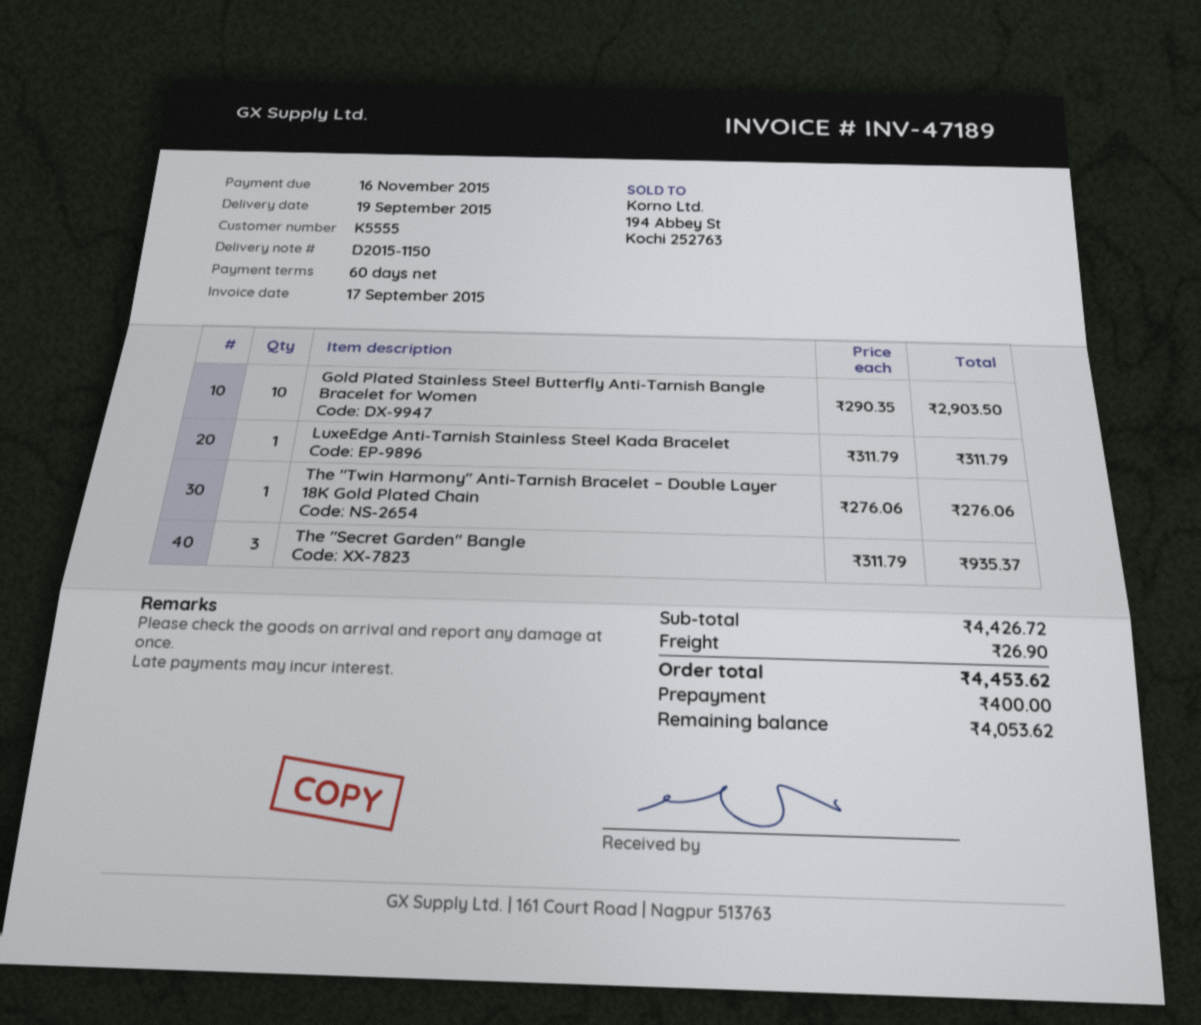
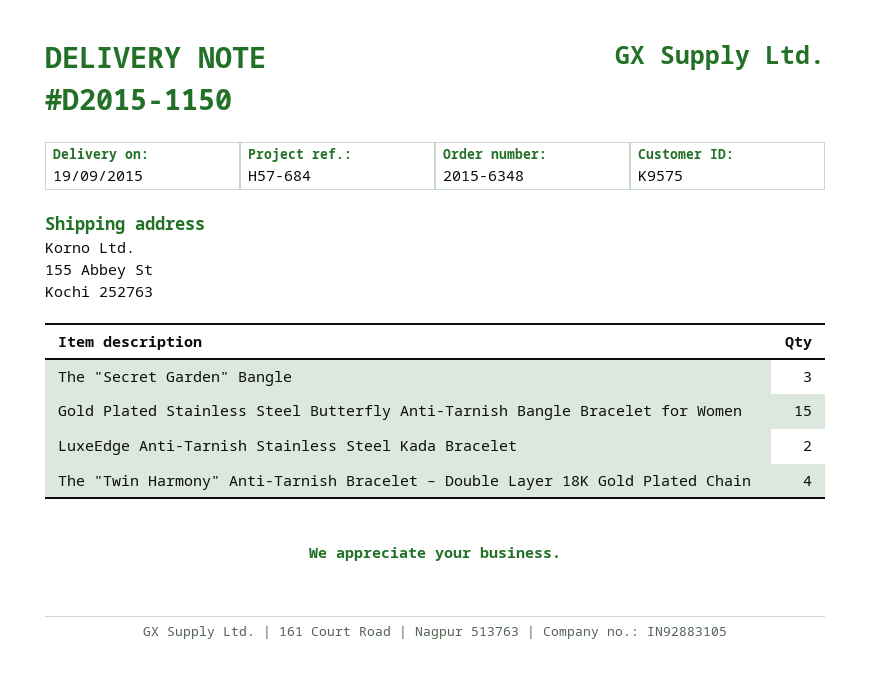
customer number: K5555 -> K9575
Gold Plated Stainless Steel Butterfly Anti-Tarnish Bangle Bracelet for Women: 10 -> 15
LuxeEdge Anti-Tarnish Stainless Steel Kada Bracelet: 1 -> 2
The "Twin Harmony" Anti-Tarnish Bracelet – Double Layer 18K Gold Plated Chain: 1 -> 4

